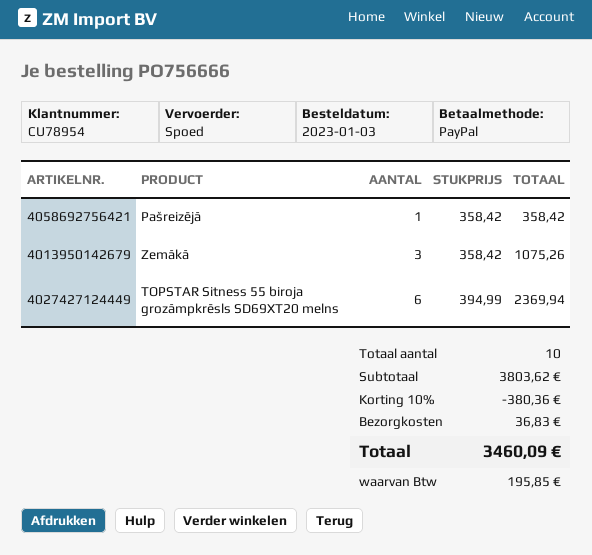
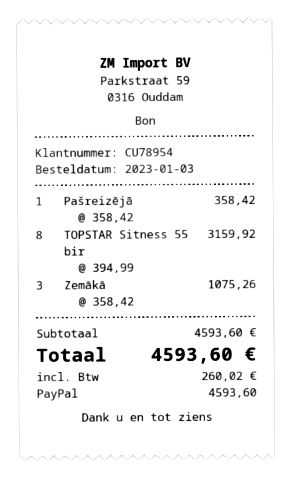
TOPSTAR Sitness 55 biroja grozāmpkrēsls SD69XT20 melns: 6 x 394.99 = 2369.94 -> 8 x 394.99 = 3159.92
subtotal: 3803.62 -> 4593.60
discount: 10% = 380.36 -> none
shipping: 36.83 -> none
tax: 195.85 -> 260.02
total: 3460.09 -> 4593.60

